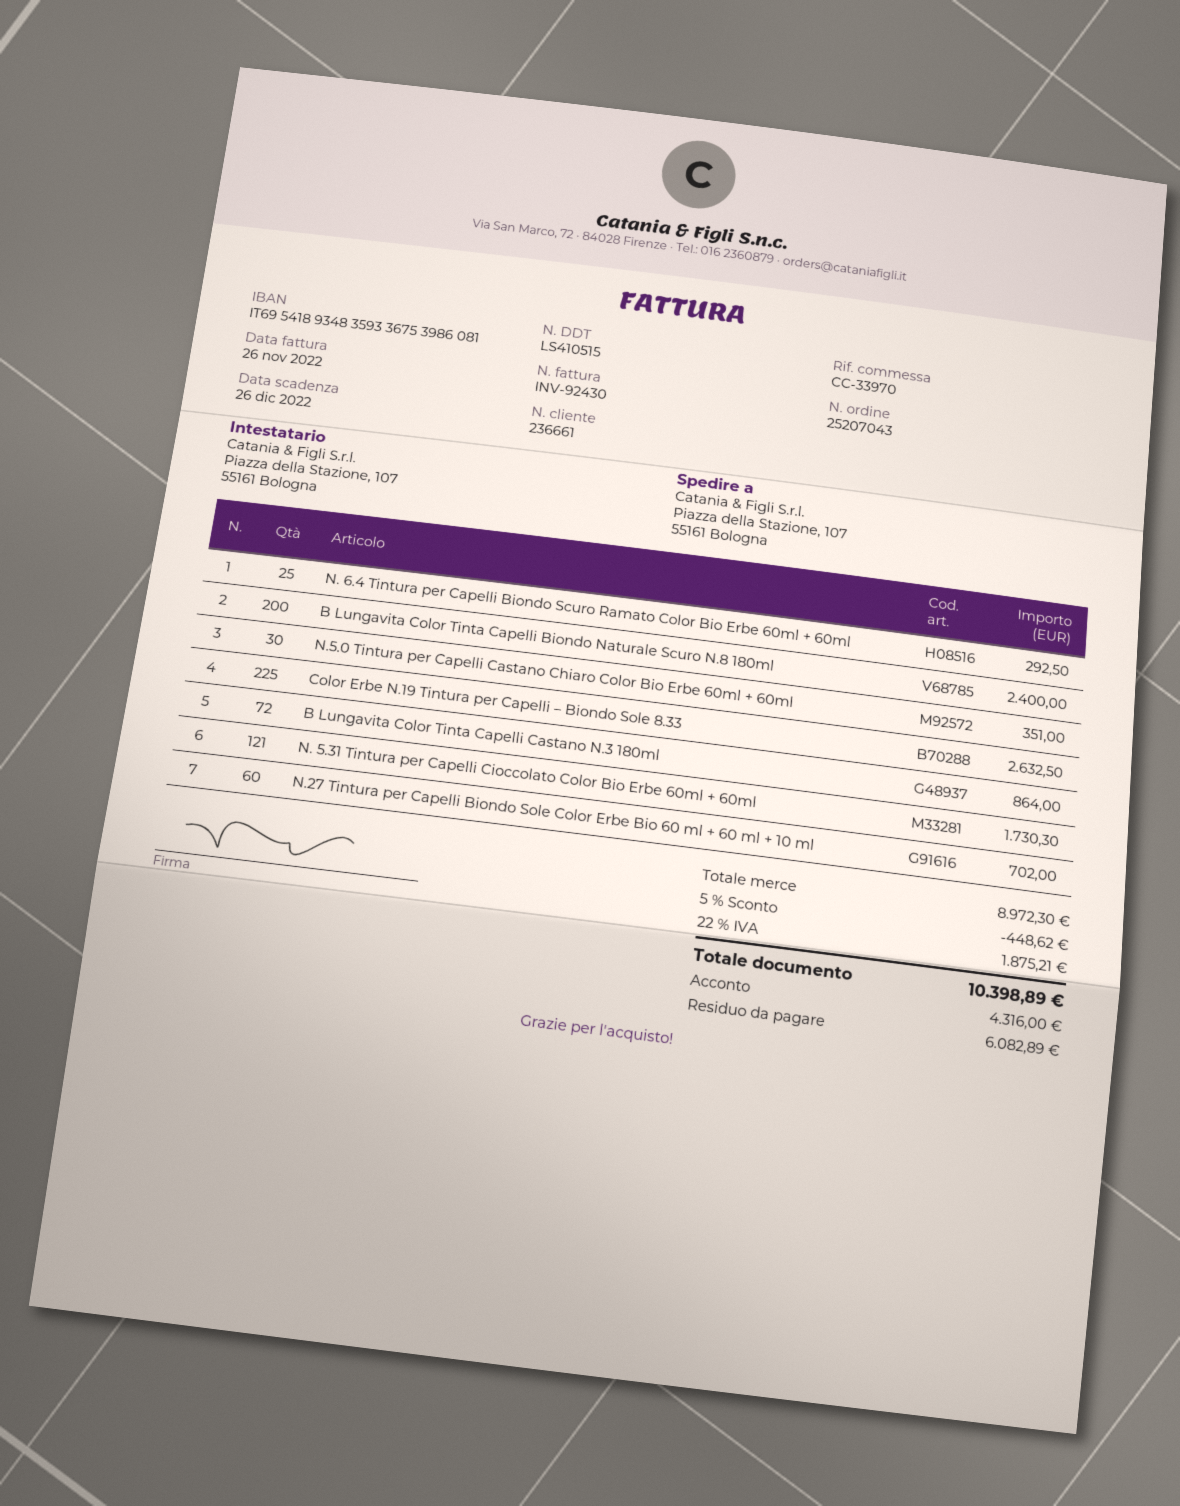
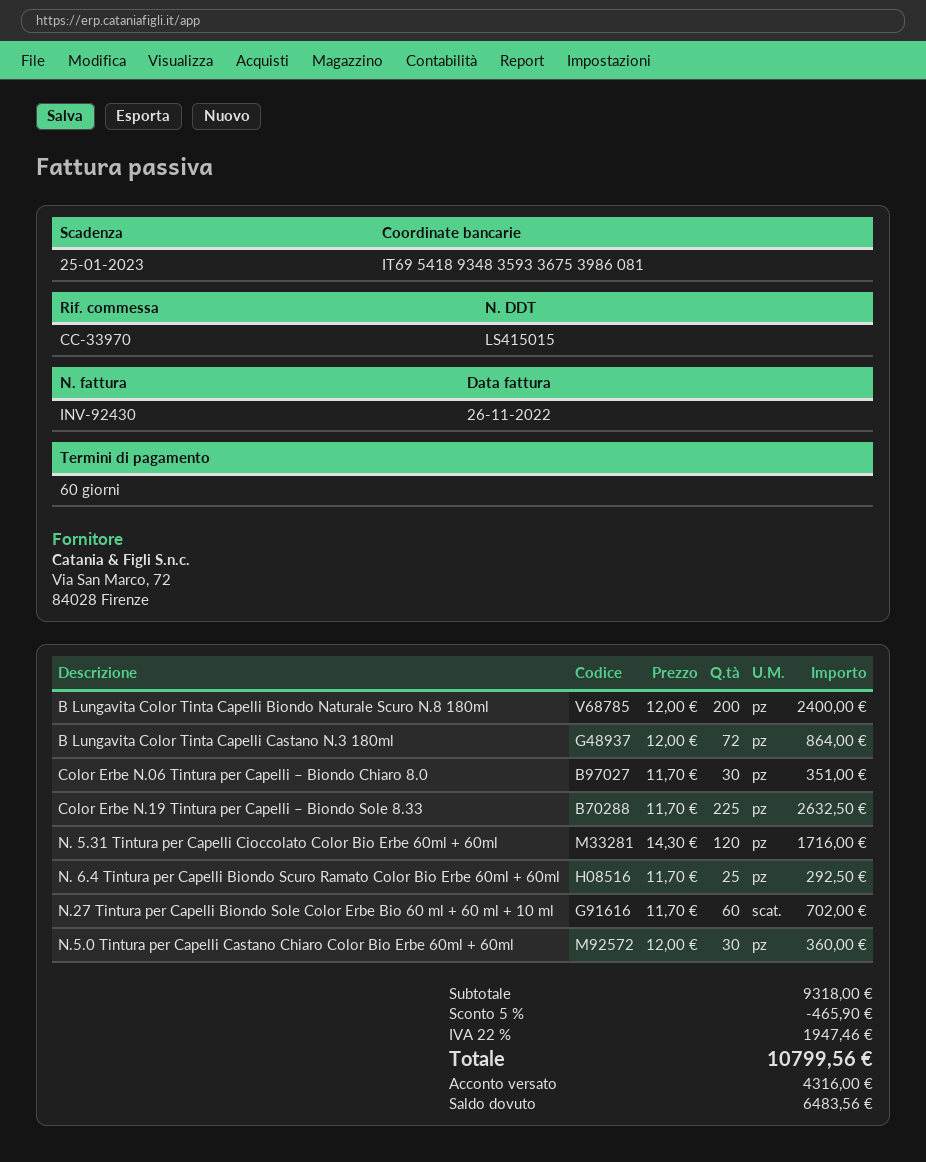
delivery note number: LS410515 -> LS415015
due date: 2022-12-26 -> 2023-01-25
N.5.0 Tintura per Capelli Castano Chiaro Color Bio Erbe 60ml + 60ml: 30 for 351.00 -> 30 for 360.00
N. 5.31 Tintura per Capelli Cioccolato Color Bio Erbe 60ml + 60ml: 121 for 1730.30 -> 120 for 1716.00
Color Erbe N.06 Tintura per Capelli – Biondo Chiaro 8.0: none -> 30 for 351.00
subtotal: 8972.30 -> 9318.00
discount: 5% = 448.62 -> 5% = 465.90
tax: 22% = 1875.21 -> 22% = 1947.46
total: 10398.89 -> 10799.56
balance: 6082.89 -> 6483.56

